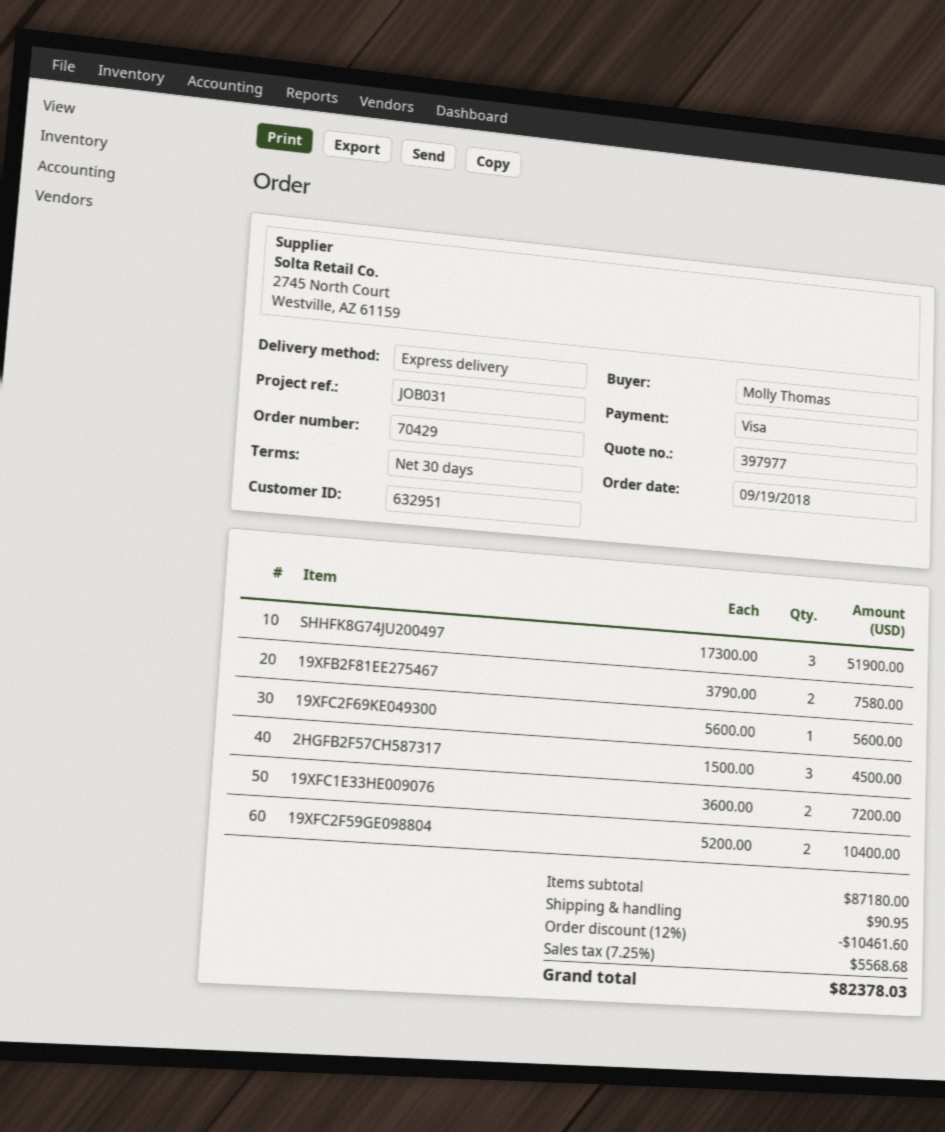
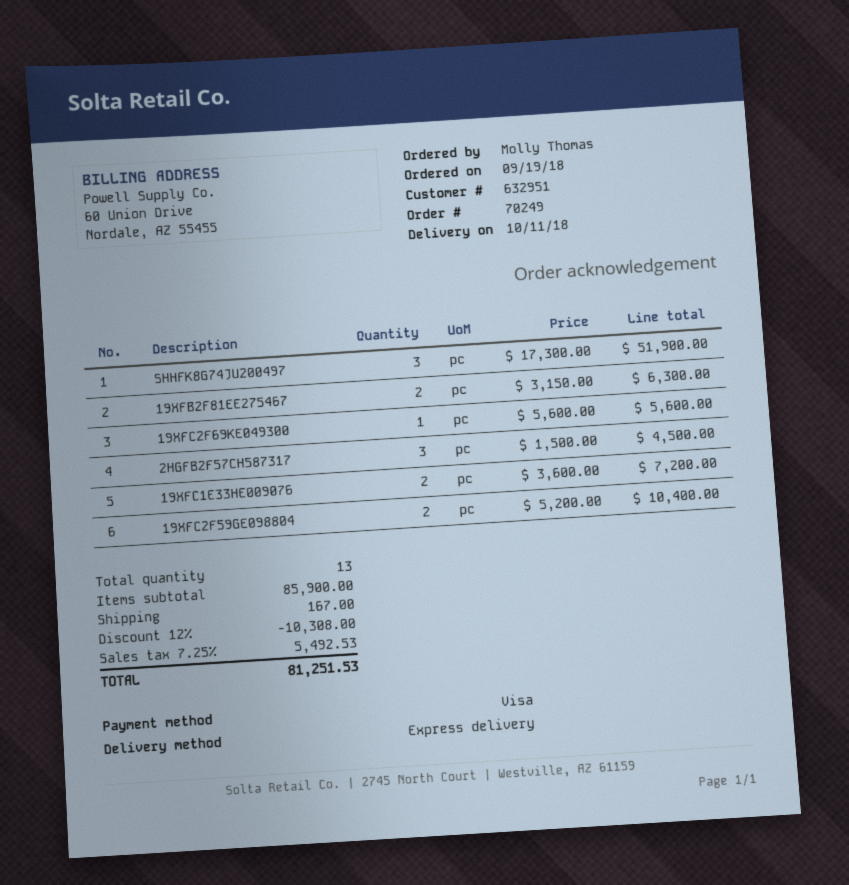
order number: 70429 -> 70249
19XFB2F81EE275467: 2 x 3790.00 = 7580.00 -> 2 x 3150.00 = 6300.00
subtotal: 87180.00 -> 85900.00
discount: 12% = 10461.60 -> 12% = 10308.00
shipping: 90.95 -> 167.00
tax: 7.25% = 5568.68 -> 7.25% = 5492.53
total: 82378.03 -> 81251.53

